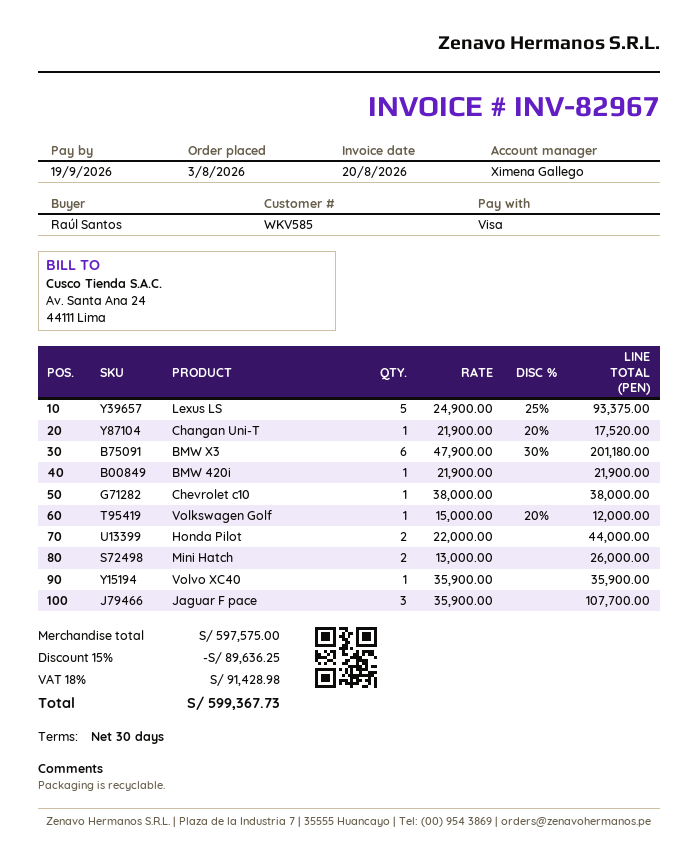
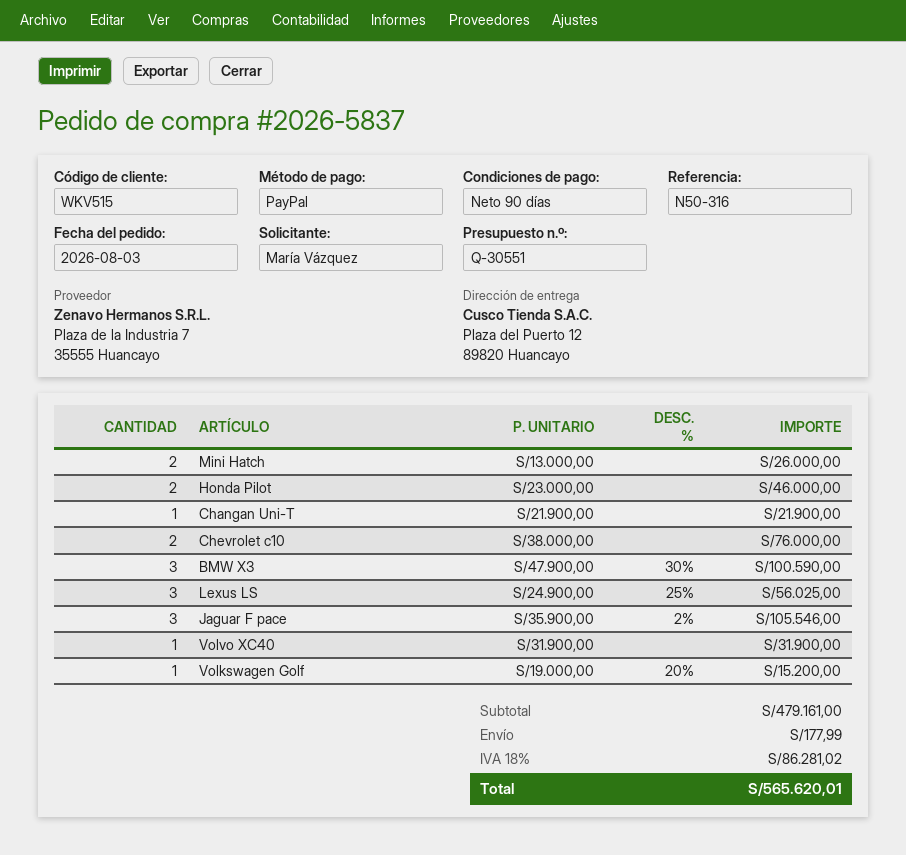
payment terms: 30 days -> 90 days
customer number: WKV585 -> WKV515
ordered by: Raúl Santos -> María Vázquez
payment method: Visa -> PayPal
Lexus LS: 5 x 24900.00 - 25% = 93375.00 -> 3 x 24900.00 - 25% = 56025.00
Changan Uni-T: 1 x 21900.00 - 20% = 17520.00 -> 1 x 21900.00 = 21900.00
BMW X3: 6 x 47900.00 - 30% = 201180.00 -> 3 x 47900.00 - 30% = 100590.00
BMW 420i: 1 x 21900.00 = 21900.00 -> none
Chevrolet c10: 1 x 38000.00 = 38000.00 -> 2 x 38000.00 = 76000.00
Volkswagen Golf: 1 x 15000.00 - 20% = 12000.00 -> 1 x 19000.00 - 20% = 15200.00
Honda Pilot: 2 x 22000.00 = 44000.00 -> 2 x 23000.00 = 46000.00
Volvo XC40: 1 x 35900.00 = 35900.00 -> 1 x 31900.00 = 31900.00
Jaguar F pace: 3 x 35900.00 = 107700.00 -> 3 x 35900.00 - 2% = 105546.00
subtotal: 597575.00 -> 479161.00
discount: 15% = 89636.25 -> none
shipping: none -> 177.99
tax: 18% = 91428.98 -> 18% = 86281.02
total: 599367.73 -> 565620.01

